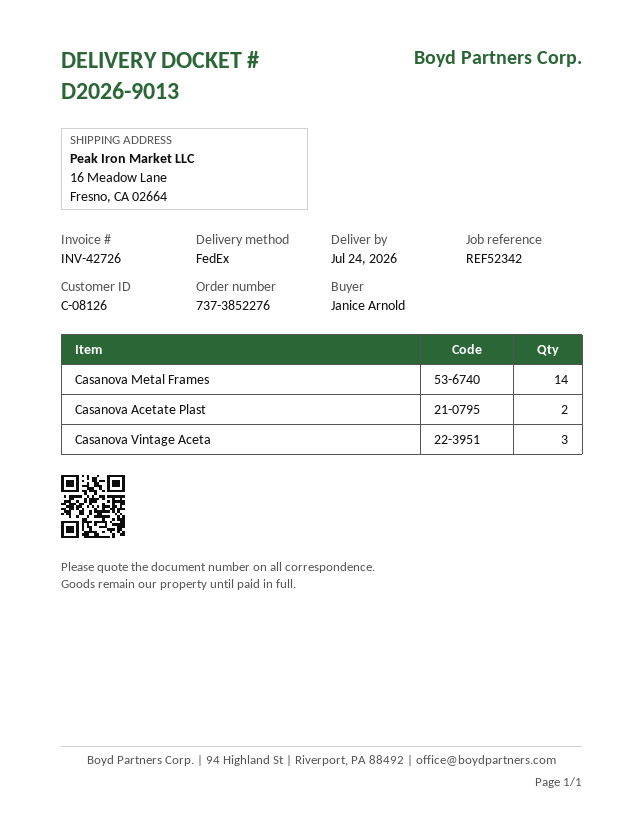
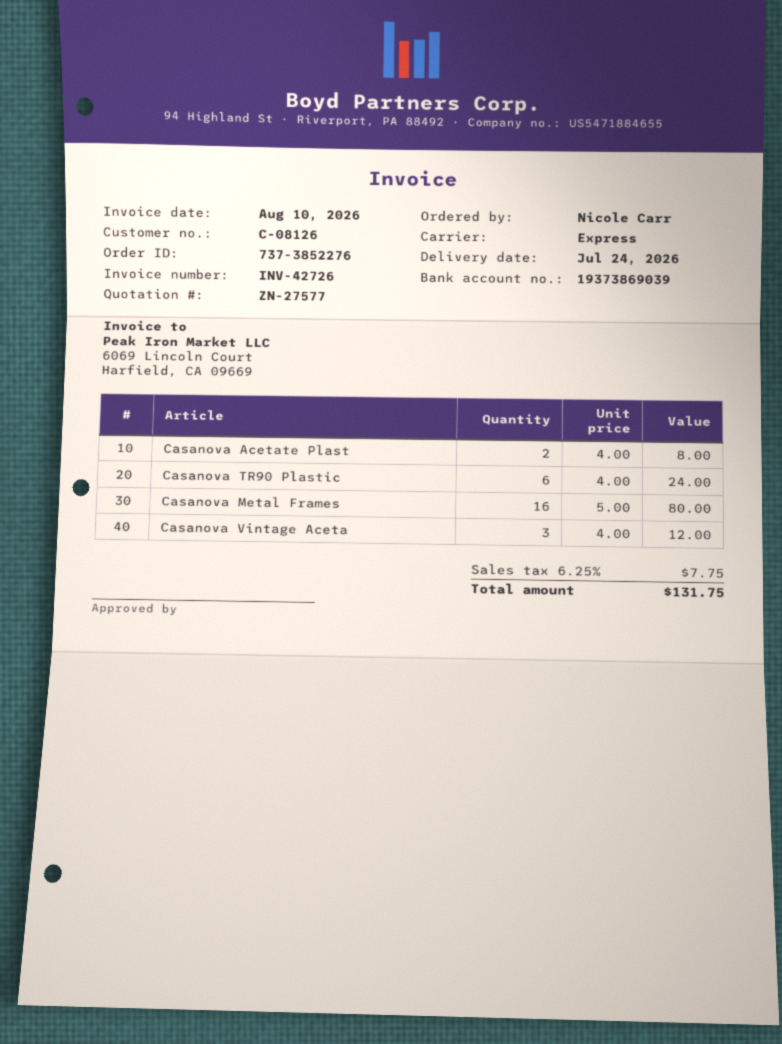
ordered by: Janice Arnold -> Nicole Carr
shipping method: FedEx -> express
Casanova Metal Frames: 14 -> 16
Casanova TR90 Plastic: none -> 6

